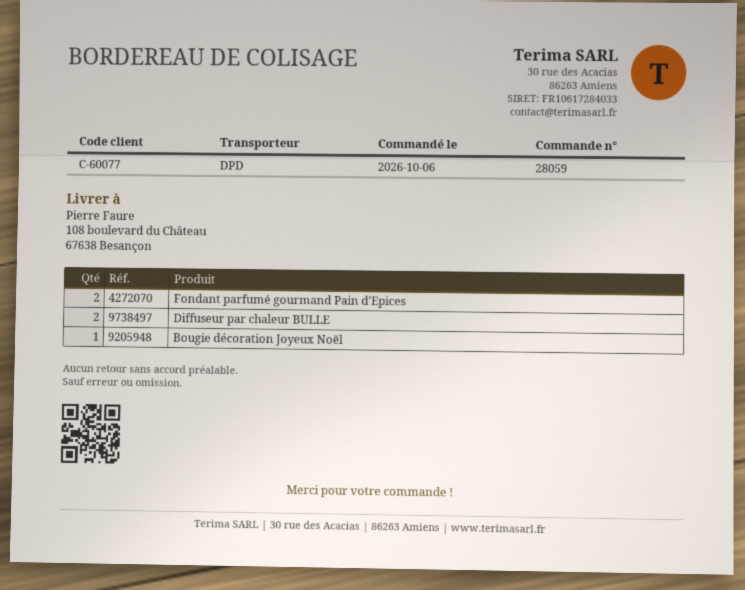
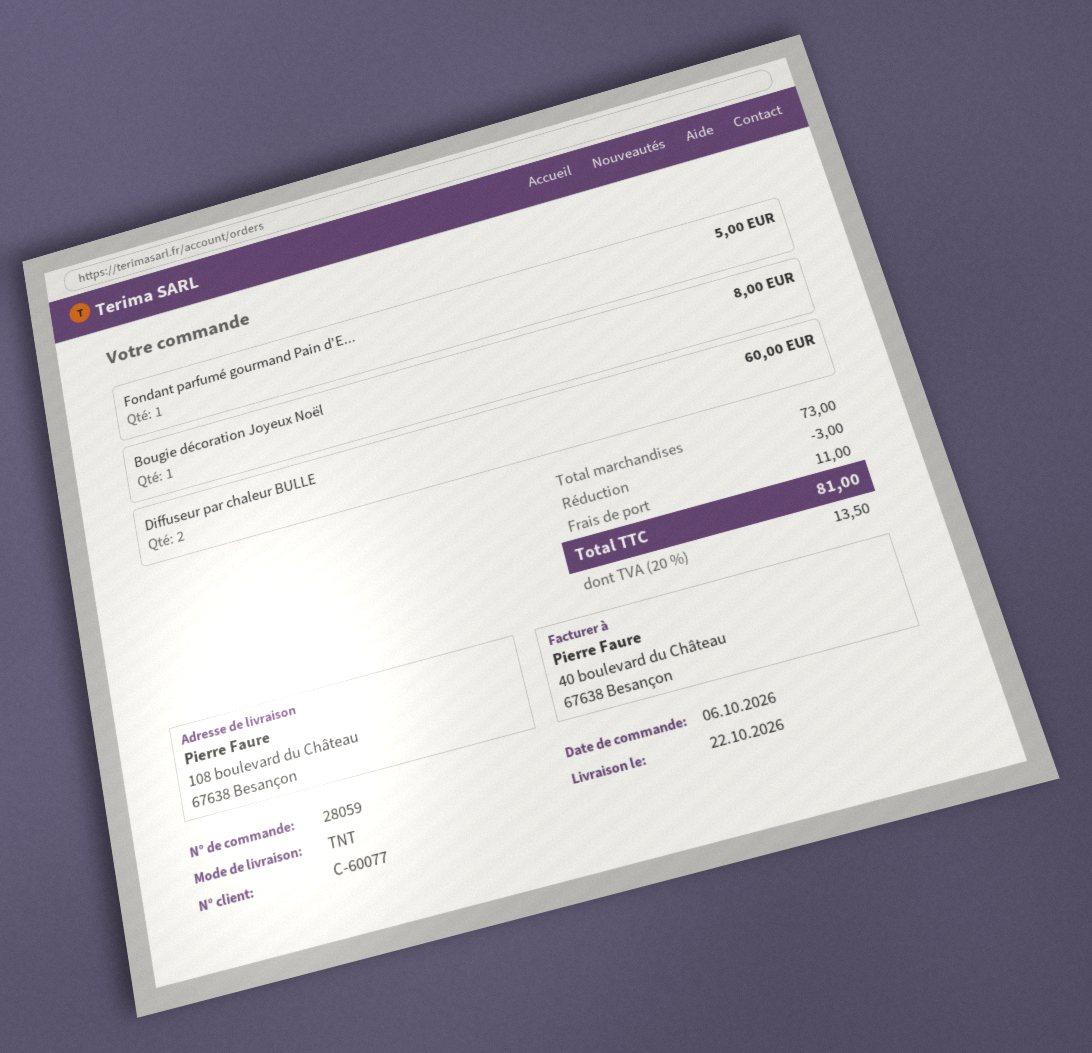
shipping method: DPD -> TNT
Fondant parfumé gourmand Pain d'Epices: 2 -> 1

